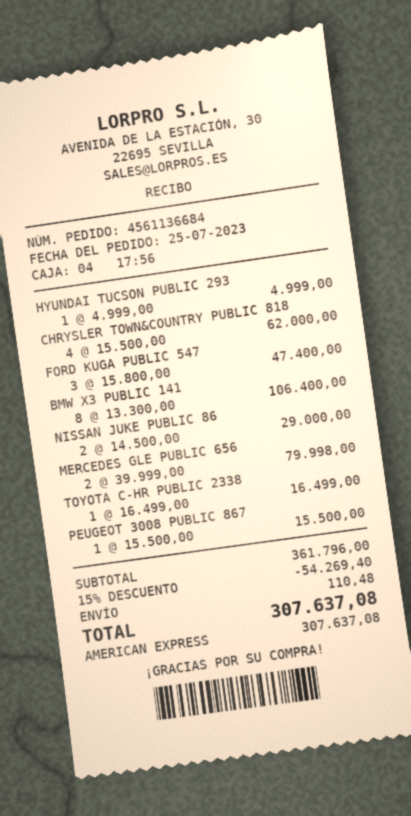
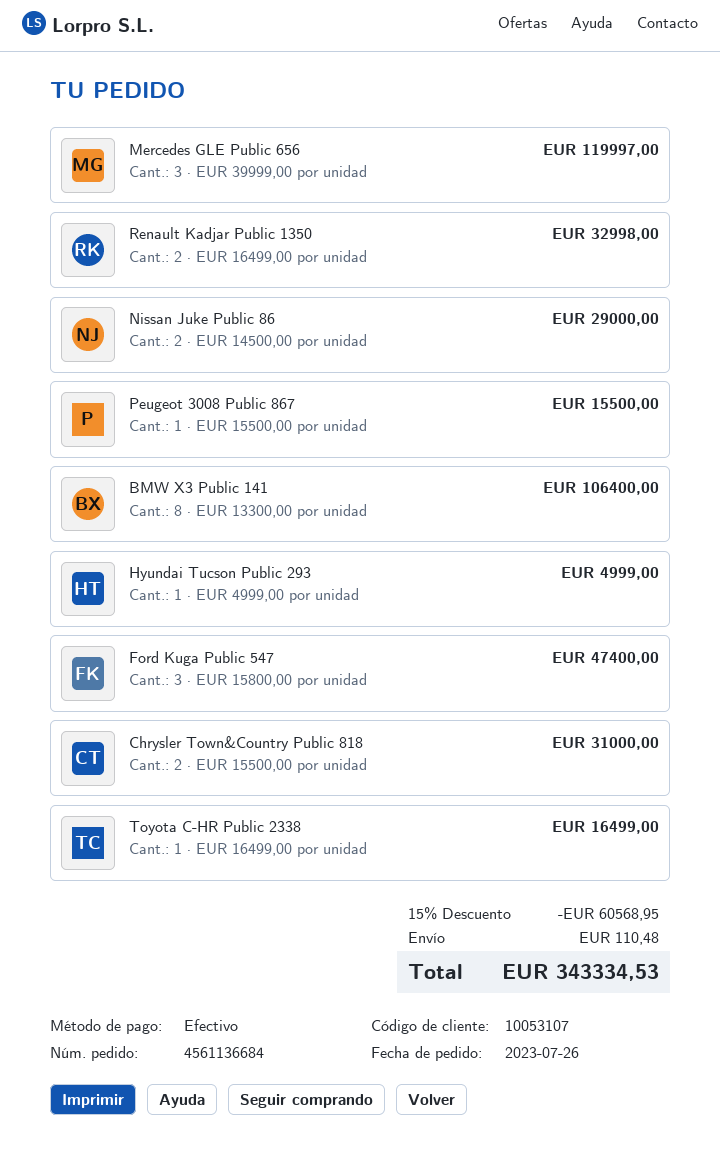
order date: 2023-07-25 -> 2023-07-26
payment method: American Express -> cash
CHRYSLER TOWN&COUNTRY PUBLIC 818: 4 x 15500.00 = 62000.00 -> 2 x 15500.00 = 31000.00
MERCEDES GLE PUBLIC 656: 2 x 39999.00 = 79998.00 -> 3 x 39999.00 = 119997.00
Renault Kadjar Public 1350: none -> 2 x 16499.00 = 32998.00
discount: 15% = 54269.40 -> 15% = 60568.95
total: 307637.08 -> 343334.53

